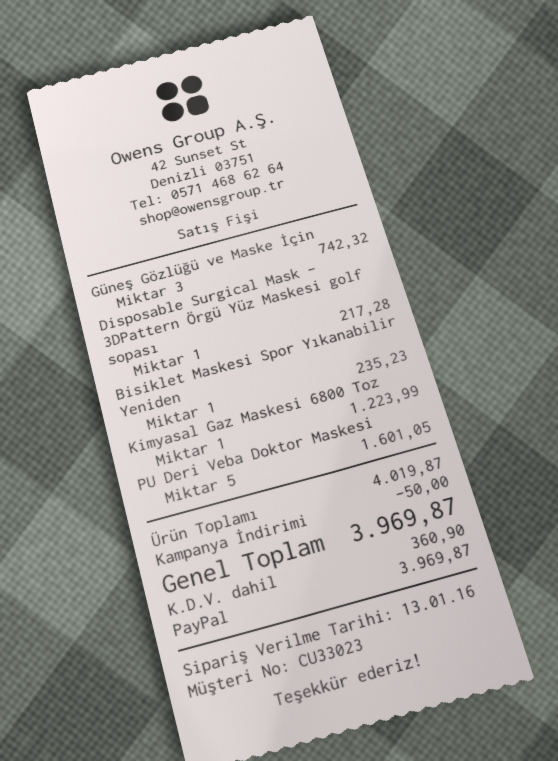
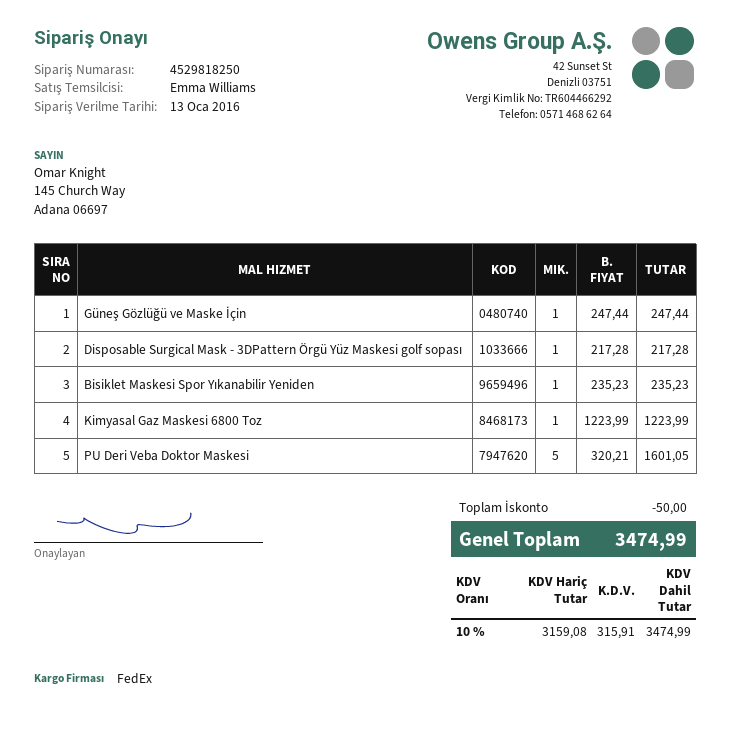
Güneş Gözlüğü ve Maske İçin: 3 for 742.32 -> 1 for 247.44
tax: 360.90 -> 315.91
total: 3969.87 -> 3474.99

